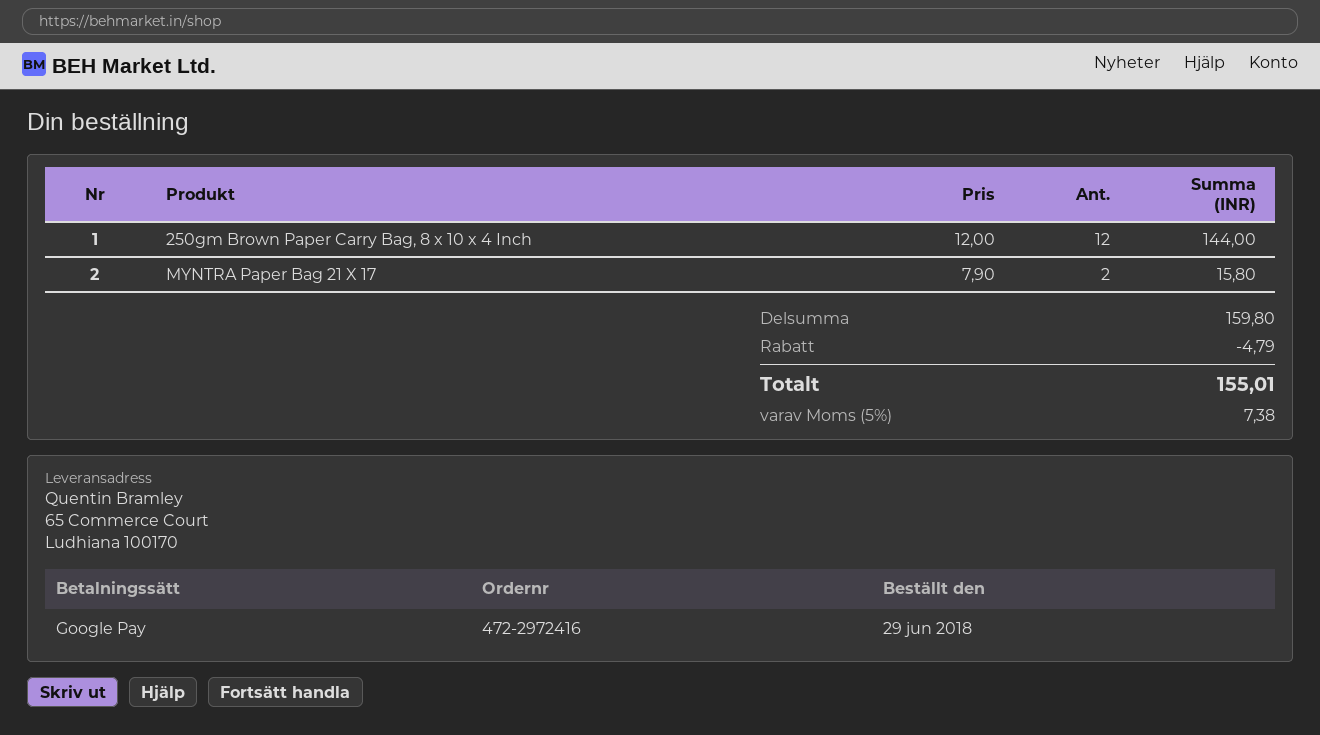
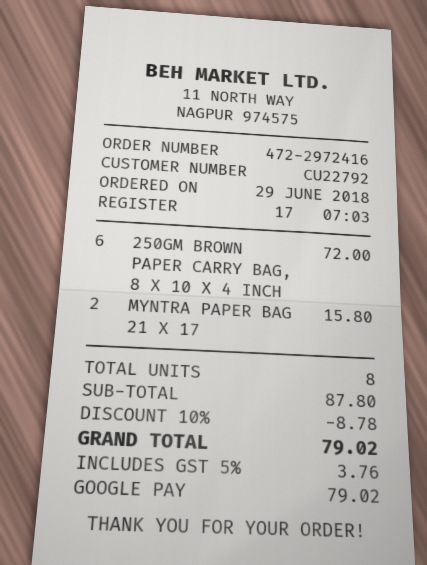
250gm Brown Paper Carry Bag, 8 x 10 x 4 Inch: 12 for 144.00 -> 6 for 72.00
subtotal: 159.80 -> 87.80
discount: 4.79 -> 8.78
tax: 5% = 7.38 -> 5% = 3.76
total: 155.01 -> 79.02

